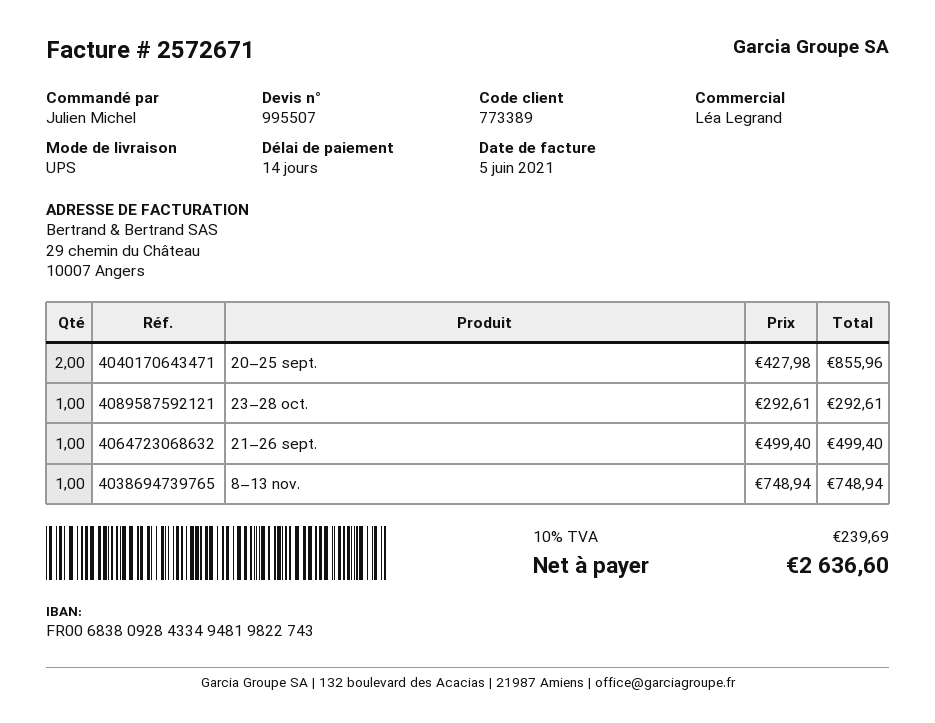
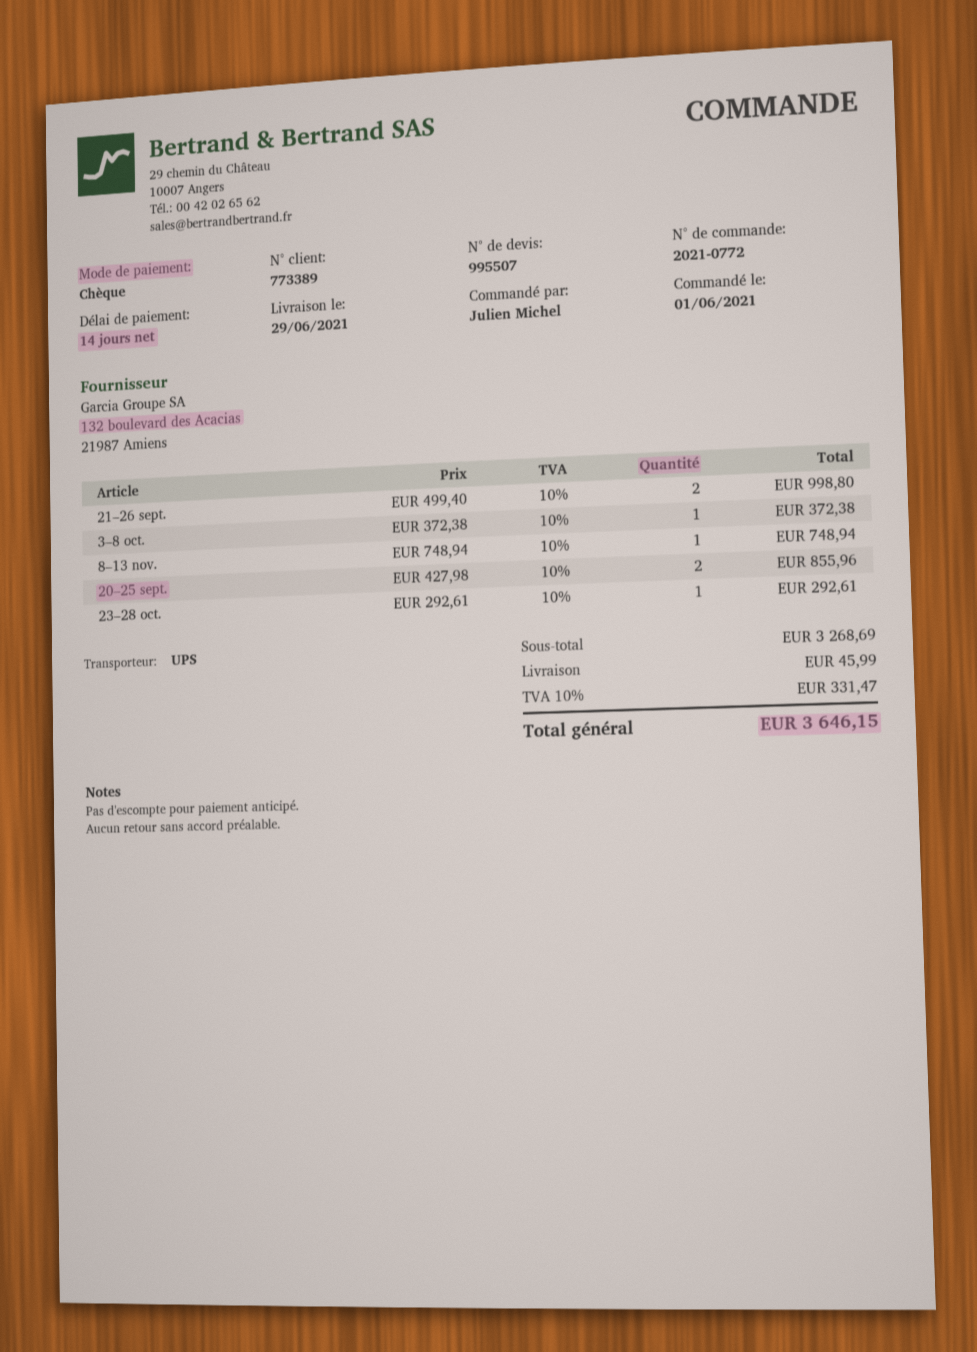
21–26 sept.: 1 x 499.40 = 499.40 -> 2 x 499.40 = 998.80
3–8 oct.: none -> 1 x 372.38 = 372.38
shipping: none -> 45.99
tax: 10% = 239.69 -> 10% = 331.47
total: 2636.60 -> 3646.15

